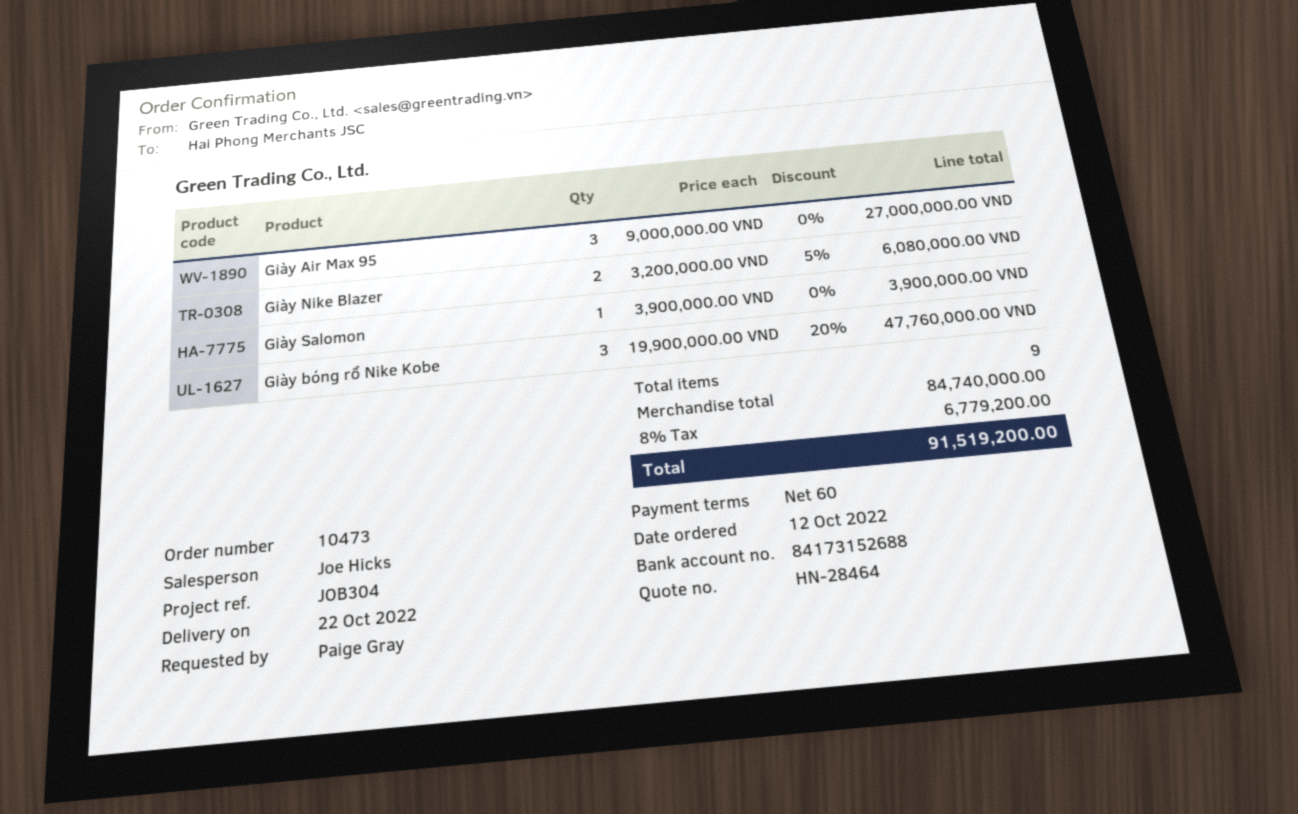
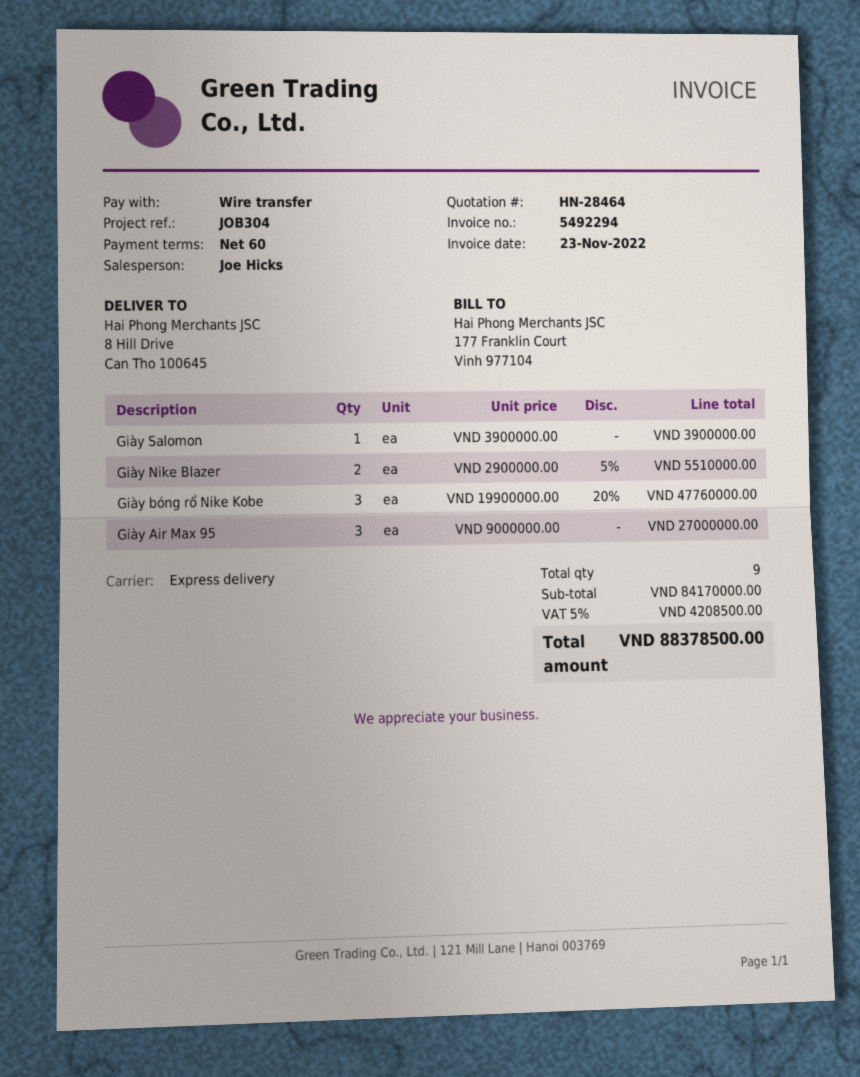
Giày Nike Blazer: 2 x 3200000.00 - 5% = 6080000.00 -> 2 x 2900000.00 - 5% = 5510000.00
subtotal: 84740000.00 -> 84170000.00
tax: 8% = 6779200.00 -> 5% = 4208500.00
total: 91519200.00 -> 88378500.00

